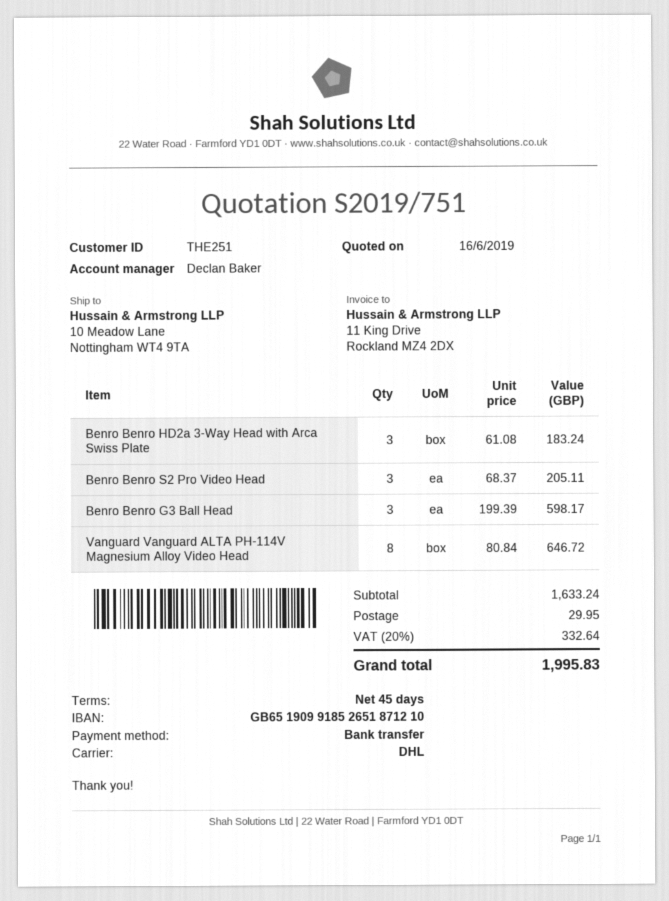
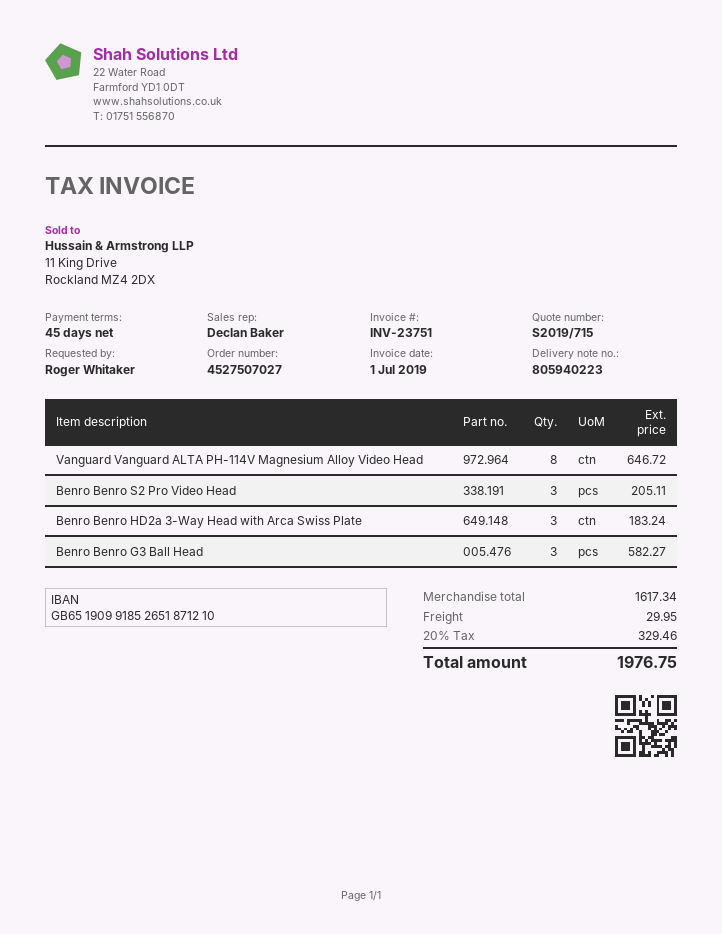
quote number: S2019/751 -> S2019/715
Benro Benro G3 Ball Head: 3 for 598.17 -> 3 for 582.27
subtotal: 1633.24 -> 1617.34
tax: 20% = 332.64 -> 20% = 329.46
total: 1995.83 -> 1976.75

